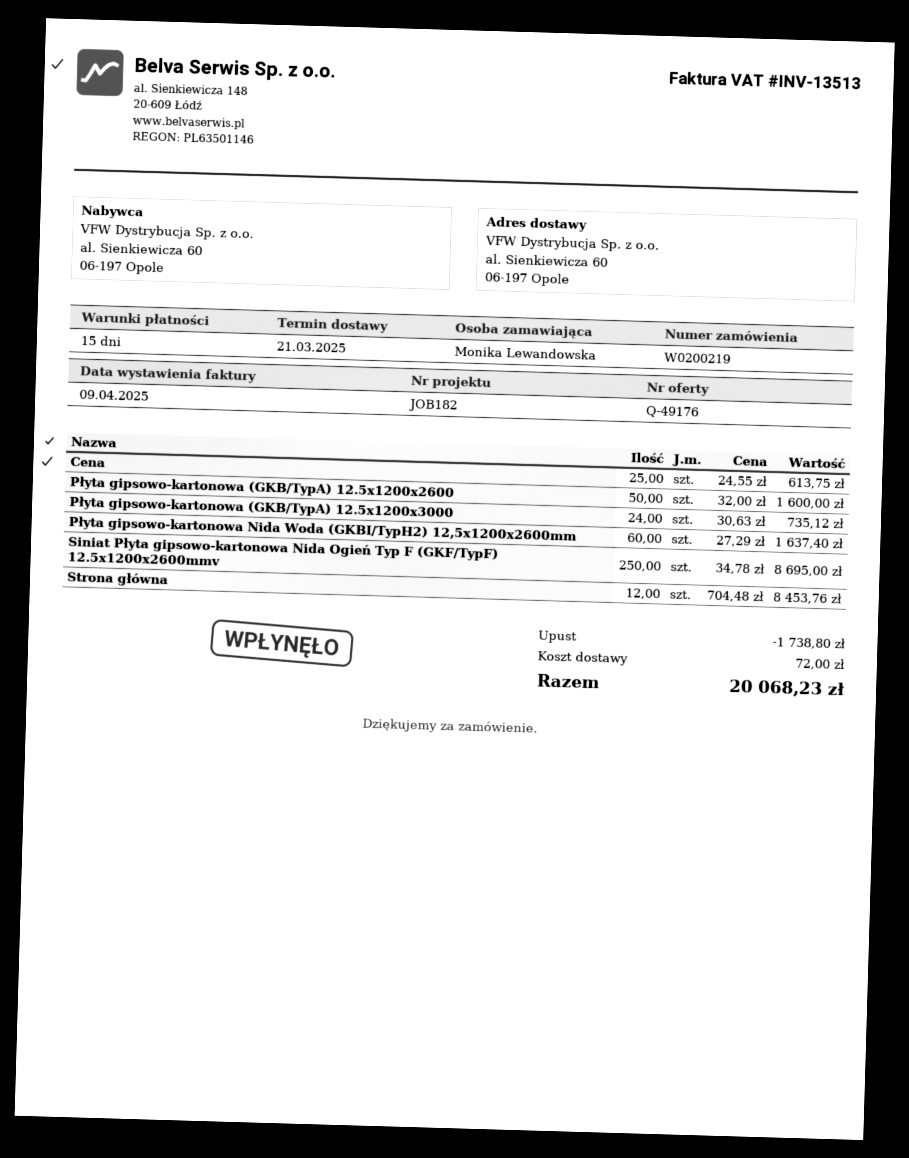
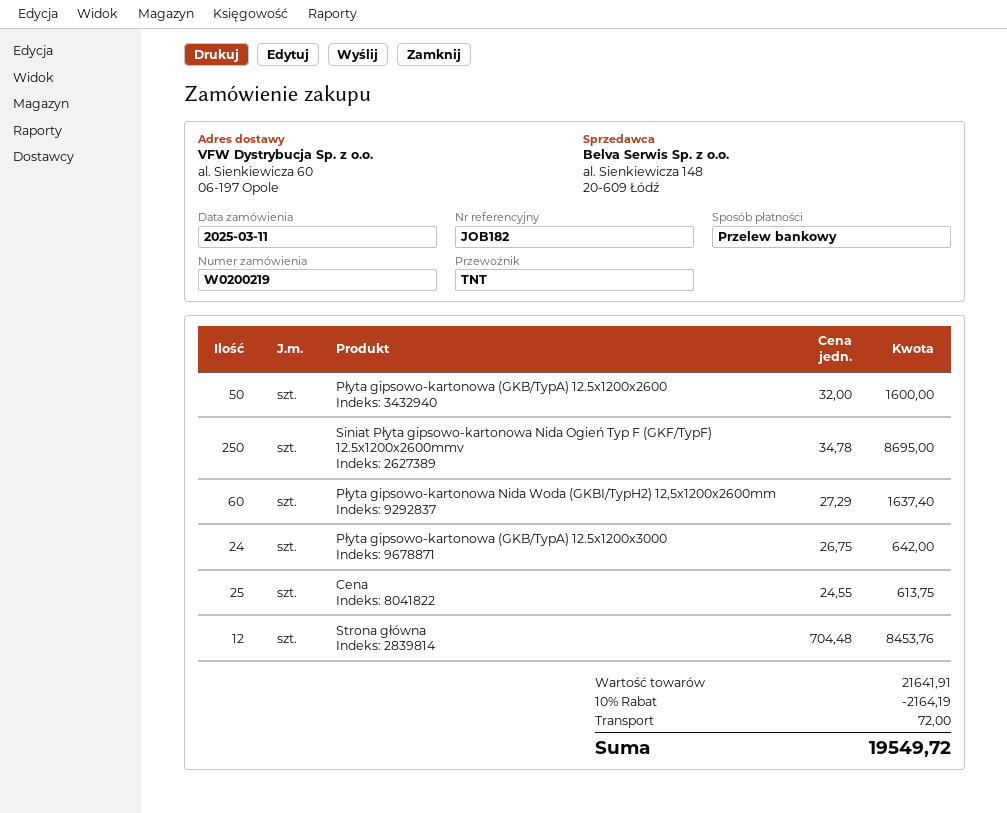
Płyta gipsowo-kartonowa (GKB/TypA) 12.5x1200x3000: 24 x 30.63 = 735.12 -> 24 x 26.75 = 642.00
discount: 1738.80 -> 2164.19
total: 20068.23 -> 19549.72

